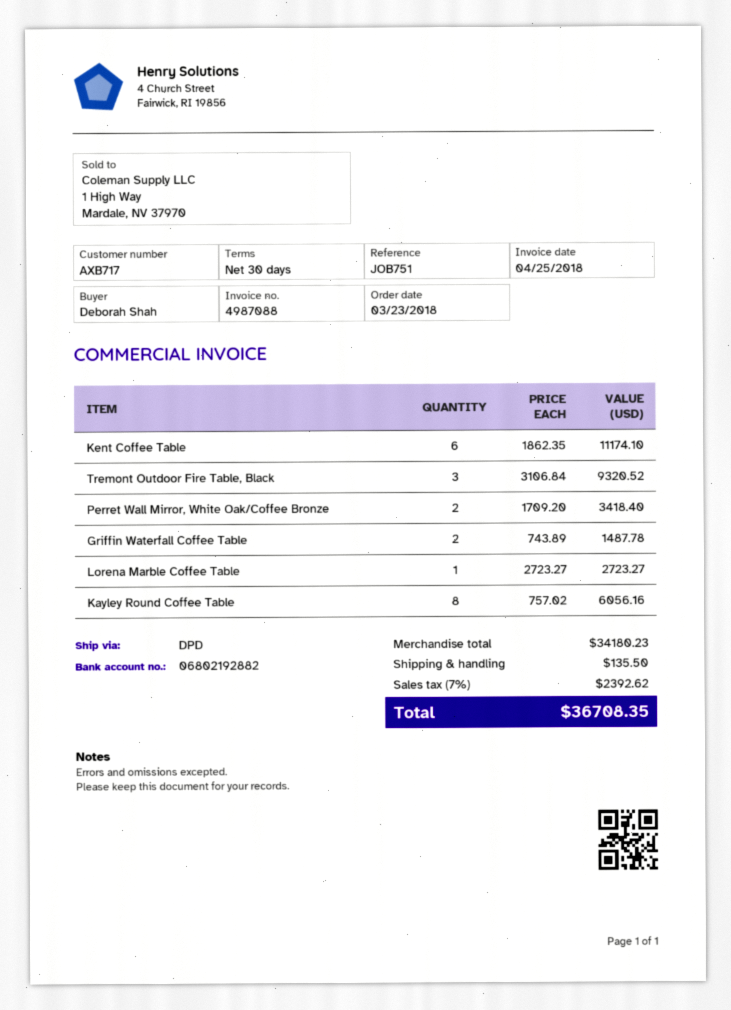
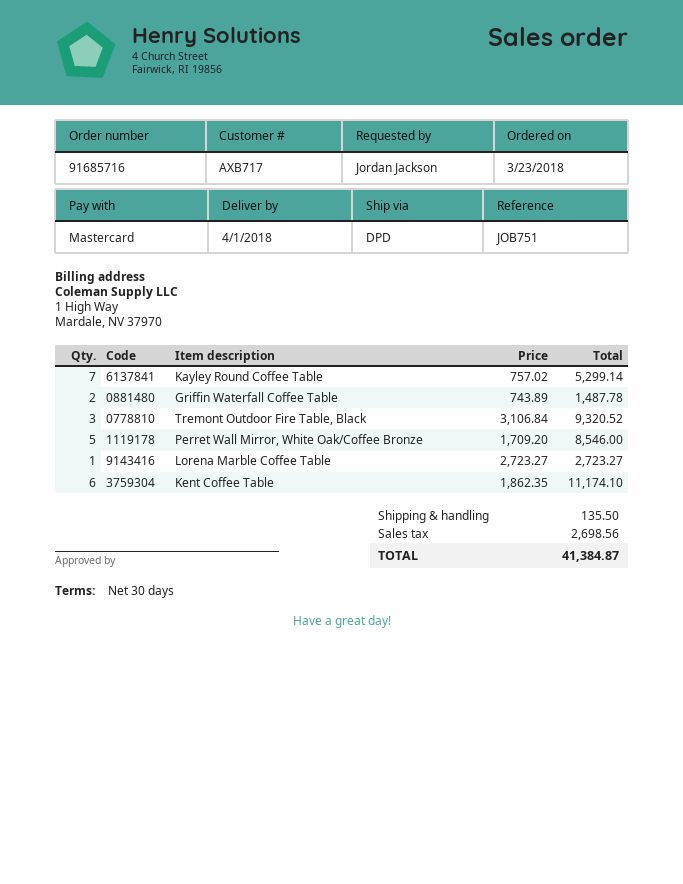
ordered by: Deborah Shah -> Jordan Jackson
Perret Wall Mirror, White Oak/Coffee Bronze: 2 x 1709.20 = 3418.40 -> 5 x 1709.20 = 8546.00
Kayley Round Coffee Table: 8 x 757.02 = 6056.16 -> 7 x 757.02 = 5299.14
tax: 2392.62 -> 2698.56
total: 36708.35 -> 41384.87

